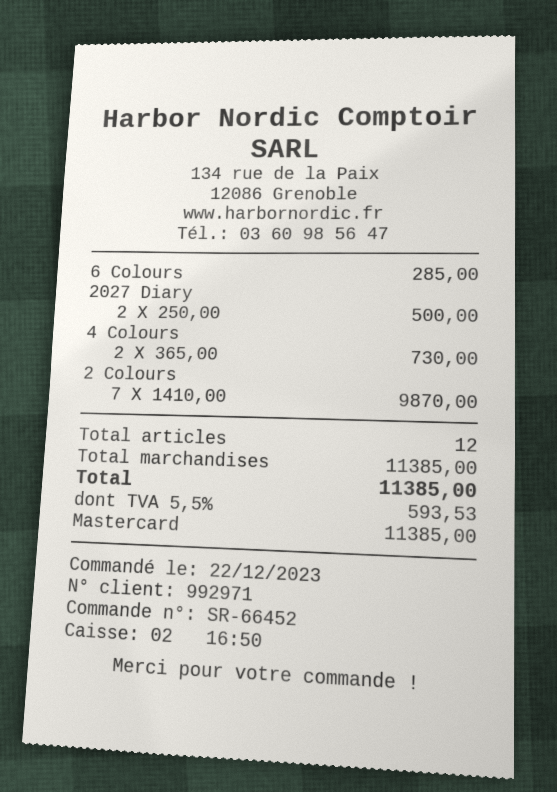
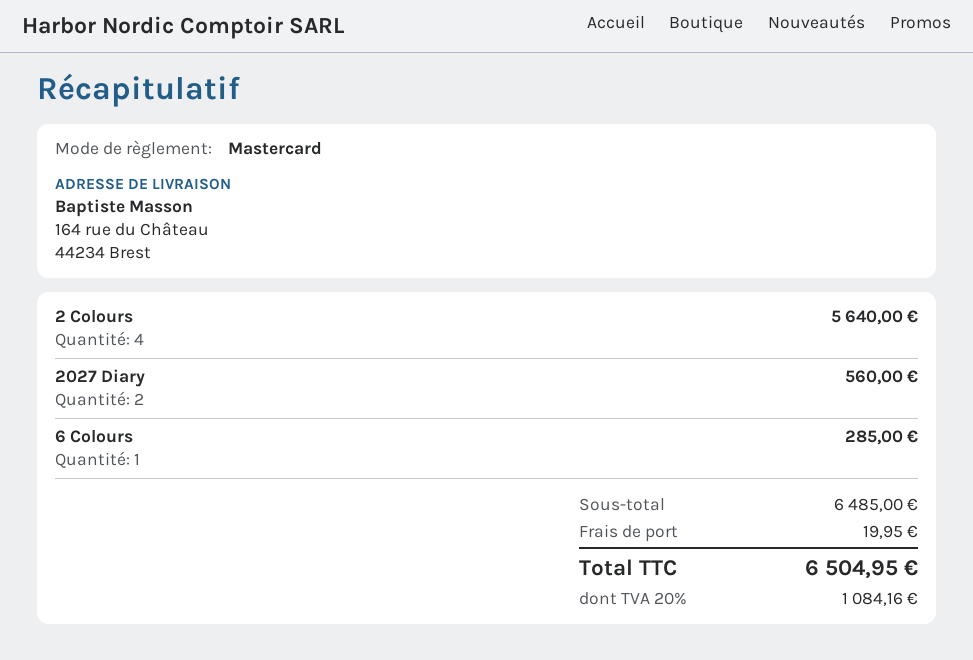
2027 Diary: 2 for 500.00 -> 2 for 560.00
4 Colours: 2 for 730.00 -> none
2 Colours: 7 for 9870.00 -> 4 for 5640.00
subtotal: 11385.00 -> 6485.00
shipping: none -> 19.95
tax: 5.5% = 593.53 -> 20% = 1084.16
total: 11385.00 -> 6504.95

